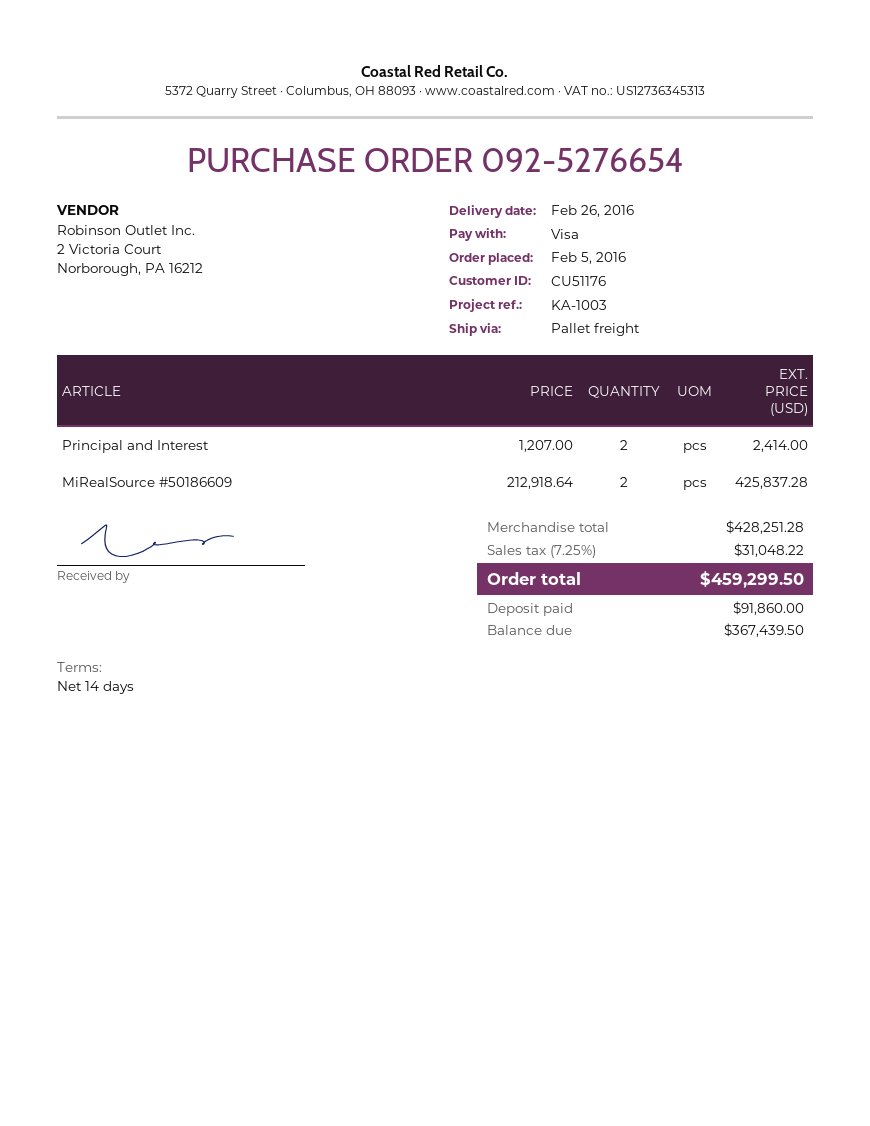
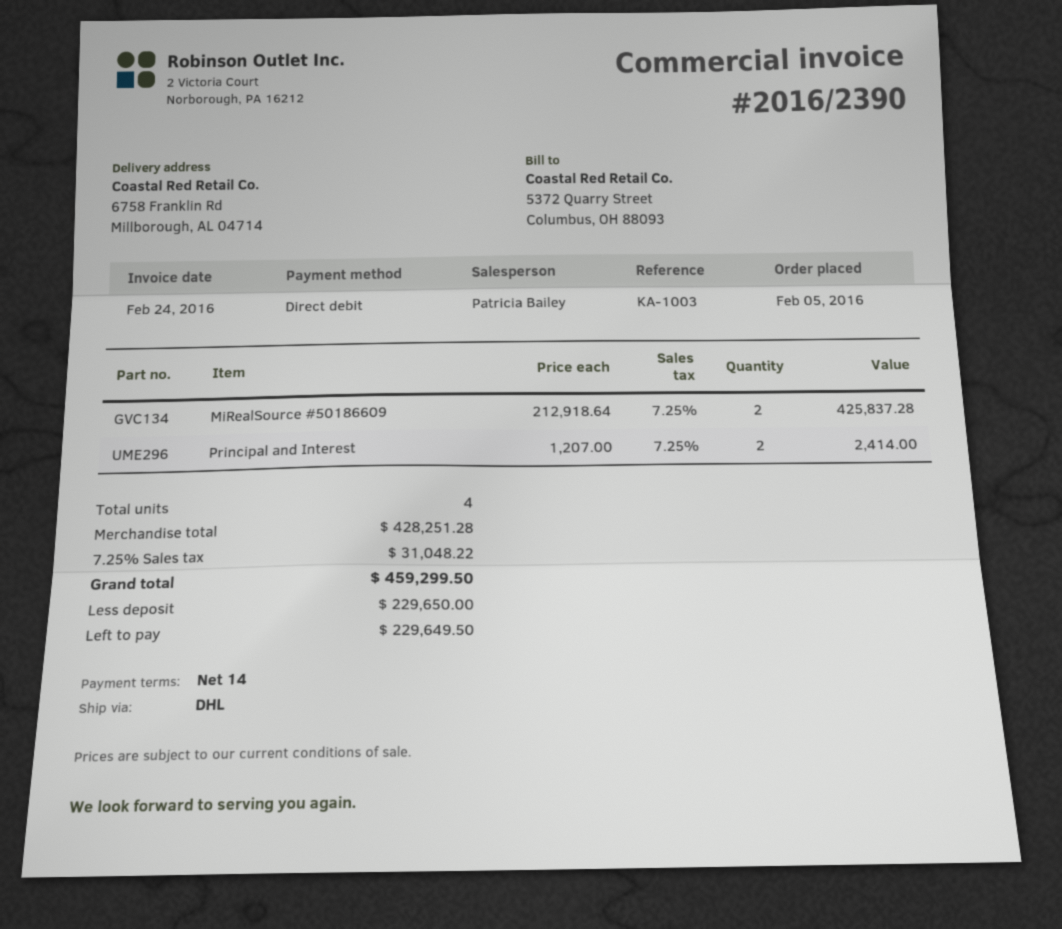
payment method: Visa -> direct debit
shipping method: pallet freight -> DHL
deposit: 91860.00 -> 229650.00
balance: 367439.50 -> 229649.50

